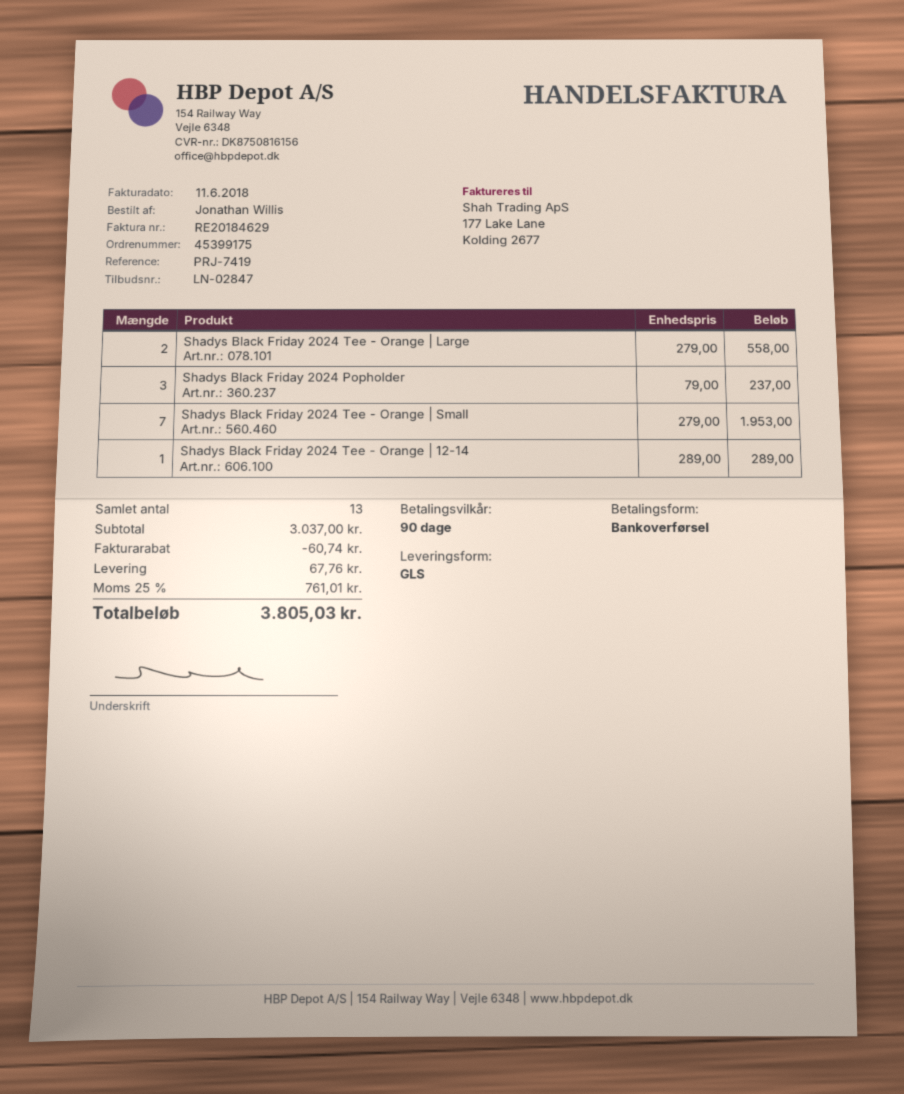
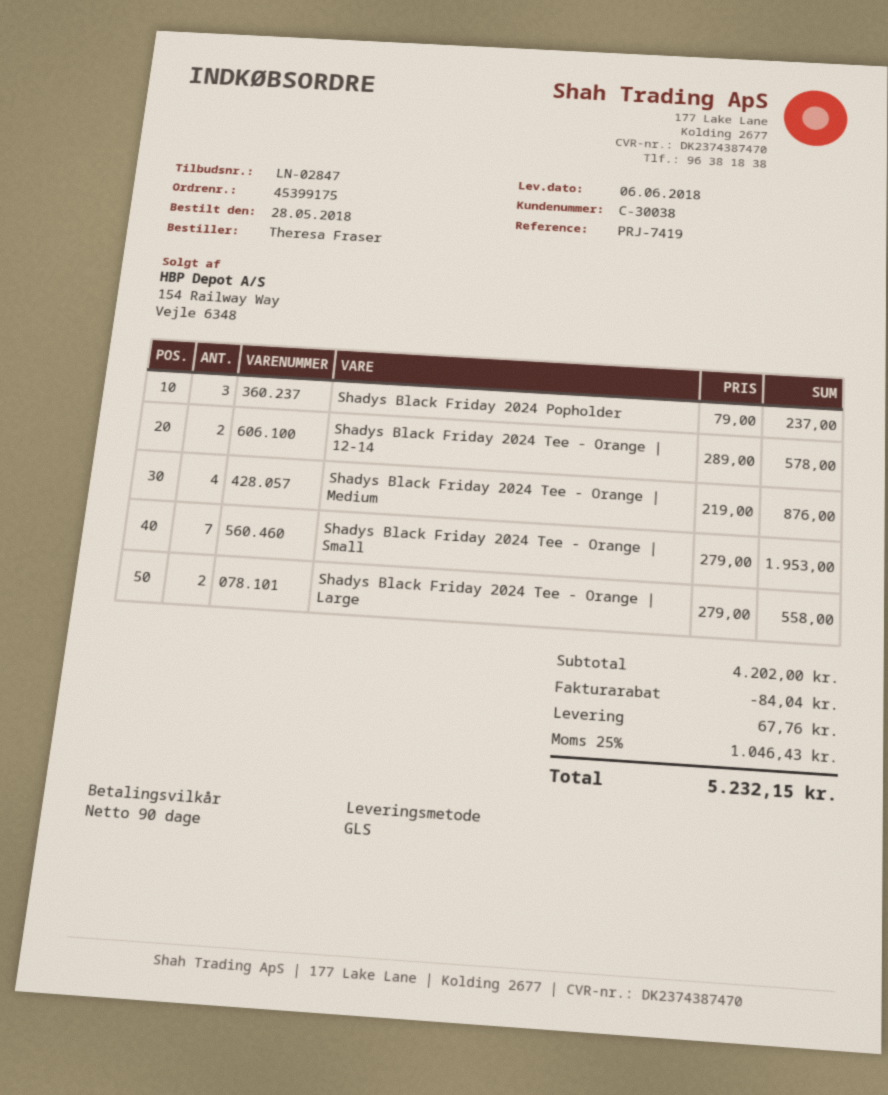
ordered by: Jonathan Willis -> Theresa Fraser
Shadys Black Friday 2024 Tee - Orange | 12-14: 1 x 289.00 = 289.00 -> 2 x 289.00 = 578.00
Shadys Black Friday 2024 Tee - Orange | Medium: none -> 4 x 219.00 = 876.00
subtotal: 3037.00 -> 4202.00
discount: 60.74 -> 84.04
tax: 25% = 761.01 -> 25% = 1046.43
total: 3805.03 -> 5232.15

